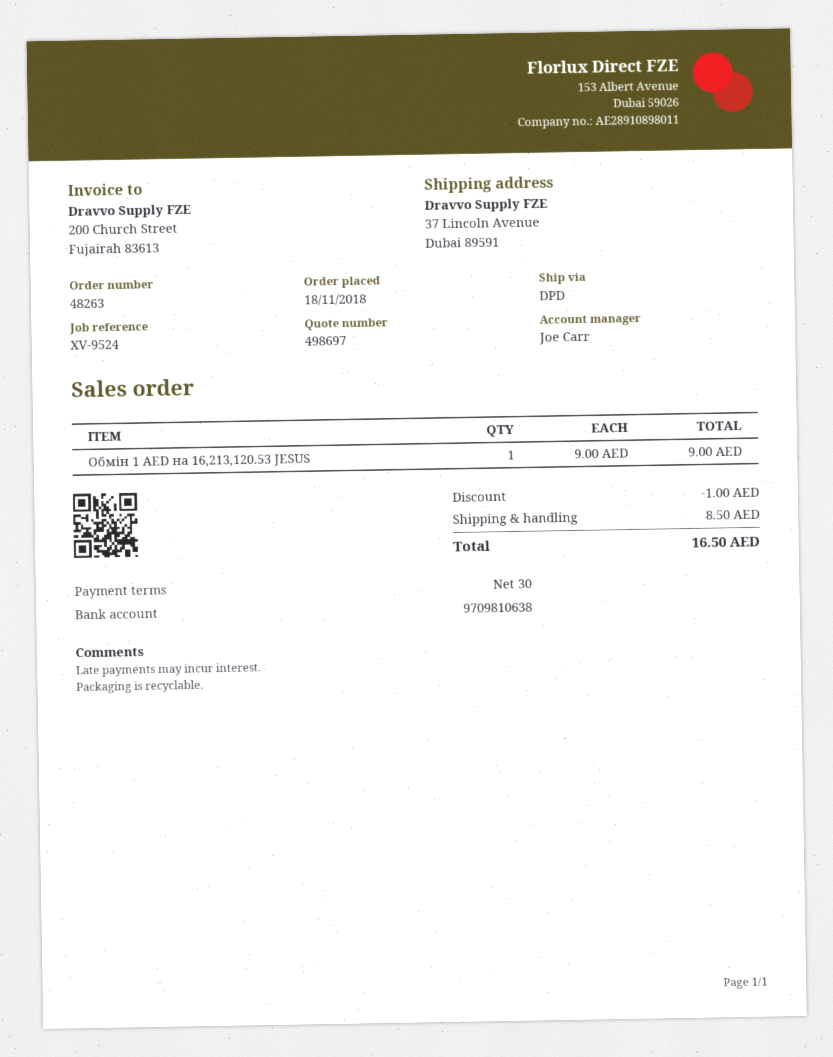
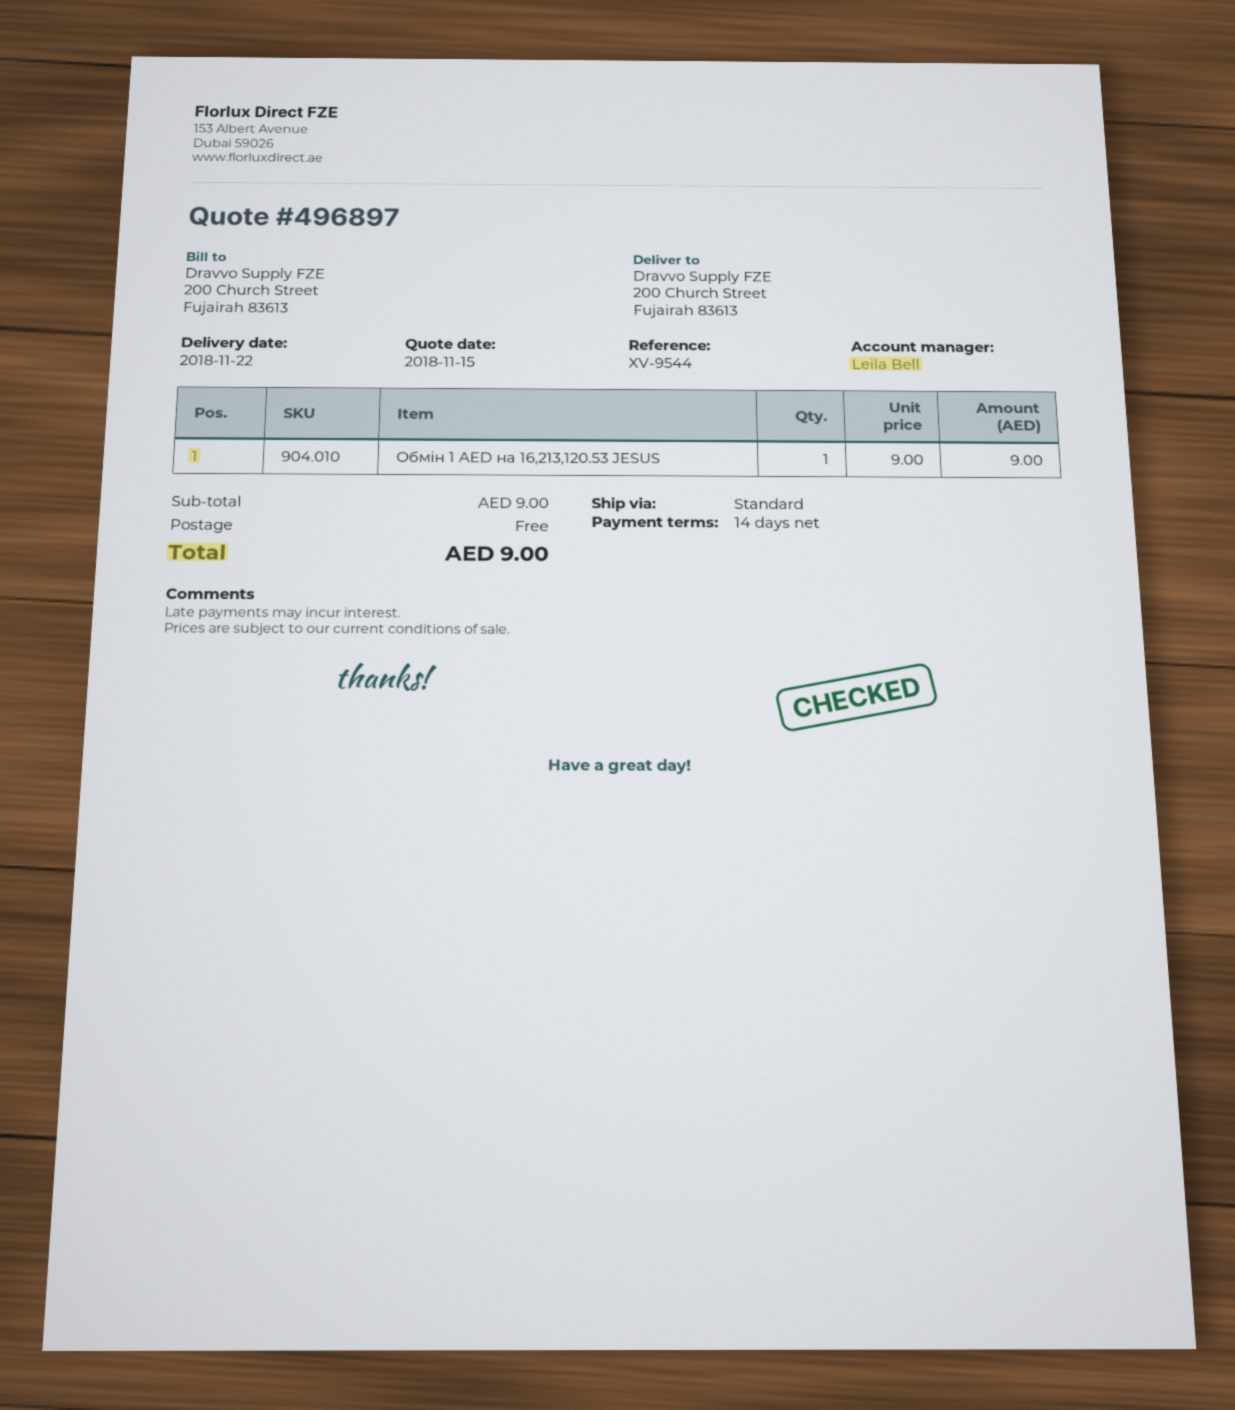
quote number: 498697 -> 496897
payment terms: 30 days -> 14 days
reference: XV-9524 -> XV-9544
sales rep: Joe Carr -> Leila Bell
shipping method: DPD -> standard
ship to: 37 Lincoln Avenue, Dubai 89591 -> 200 Church Street, Fujairah 83613
discount: 1.00 -> none
shipping: 8.50 -> 0.00
total: 16.50 -> 9.00

